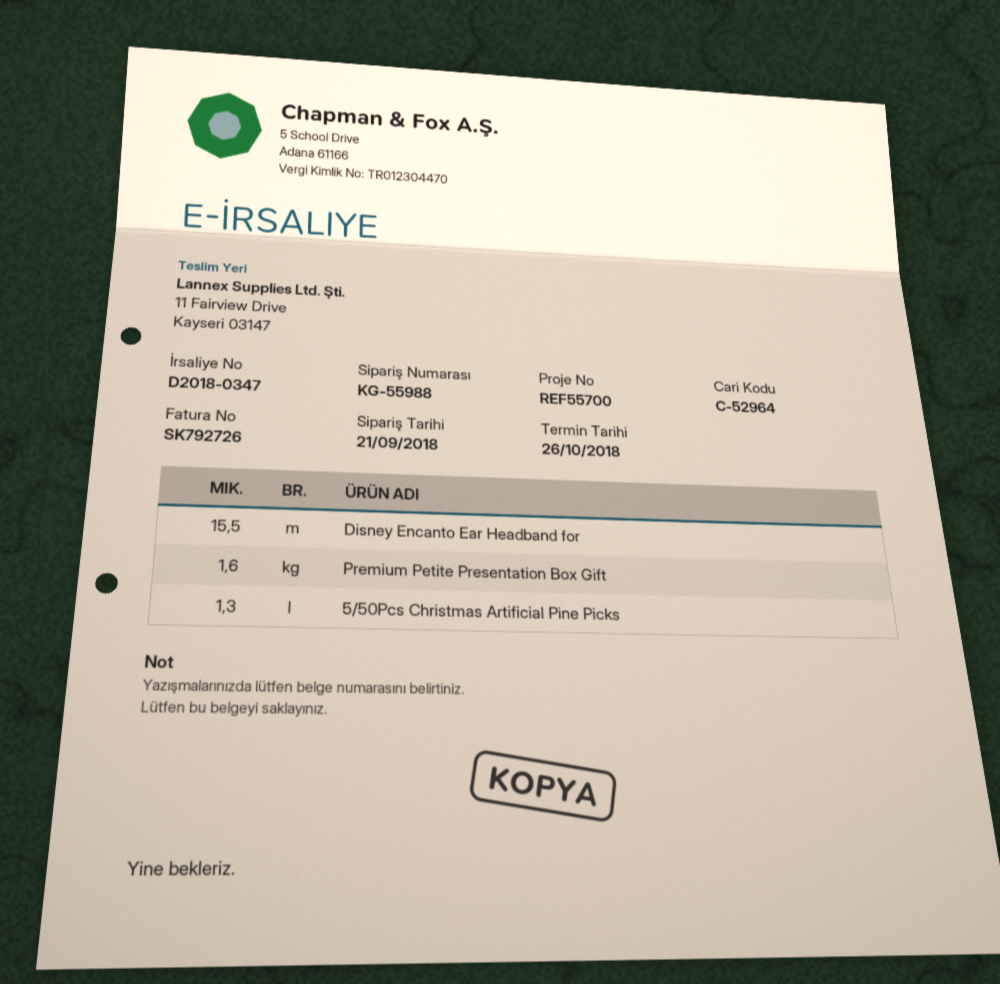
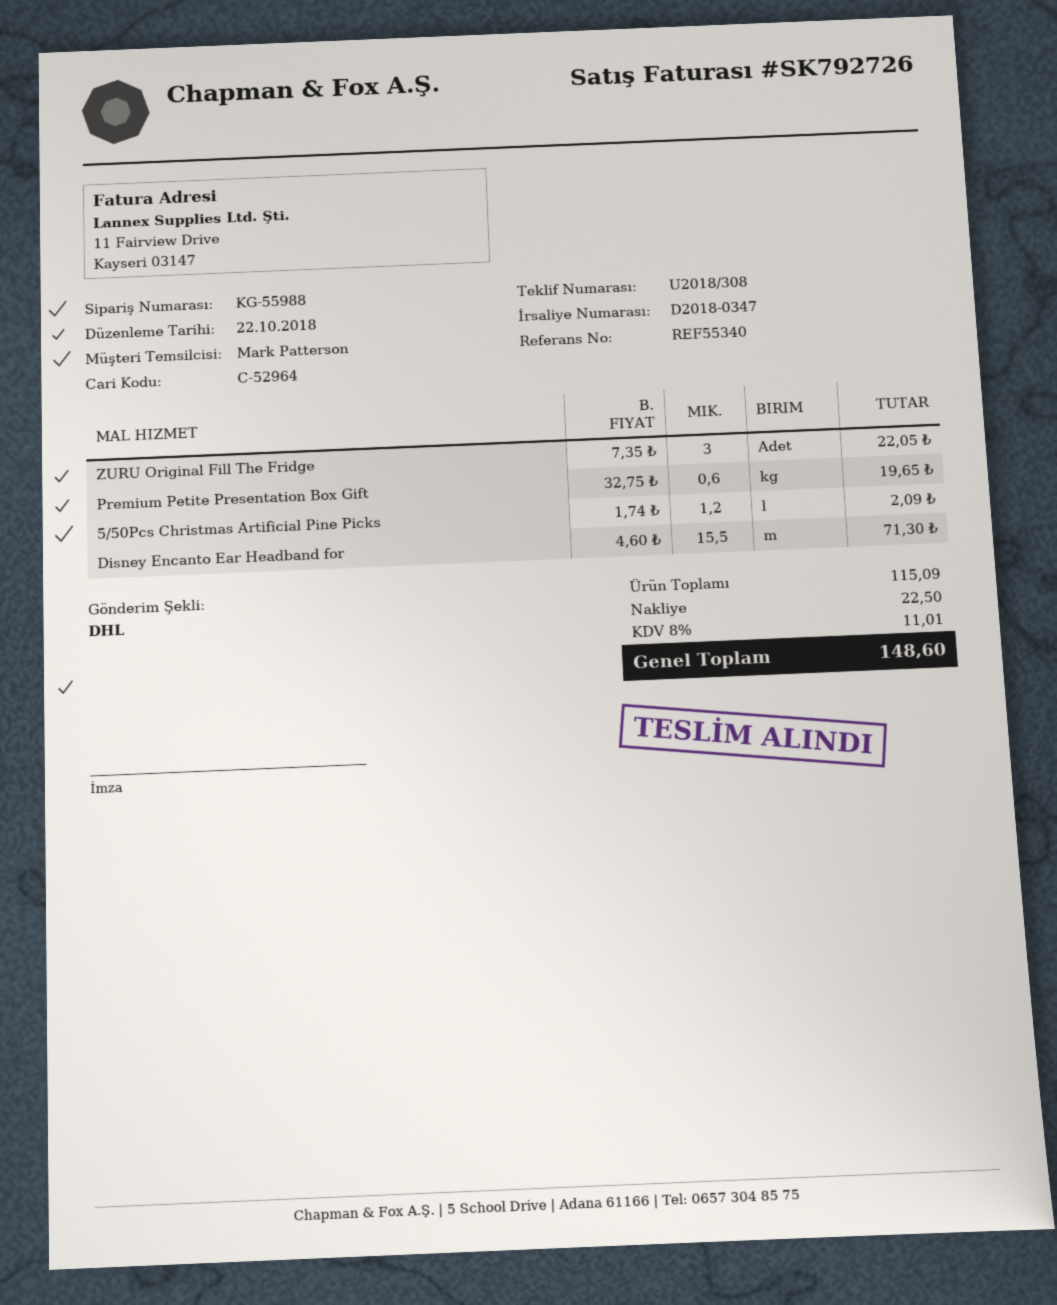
reference: REF55700 -> REF55340
Premium Petite Presentation Box Gift: 1.6 -> 0.6
5/50Pcs Christmas Artificial Pine Picks: 1.3 -> 1.2
ZURU Original Fill The Fridge: none -> 3

